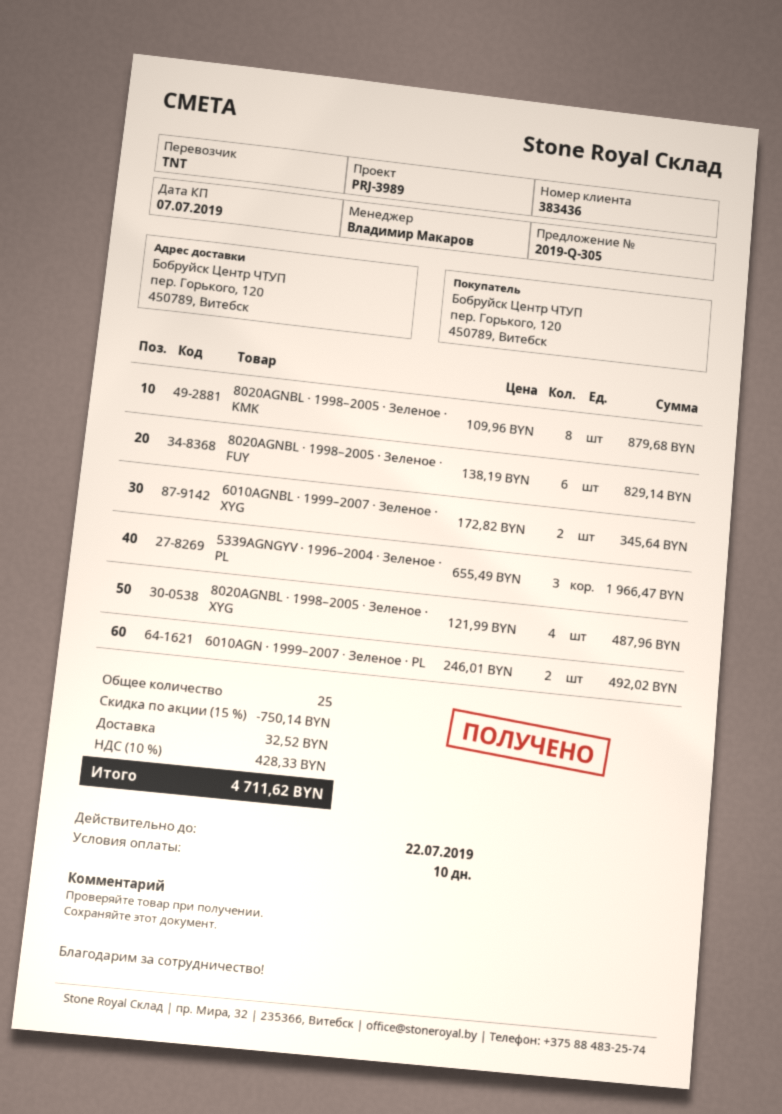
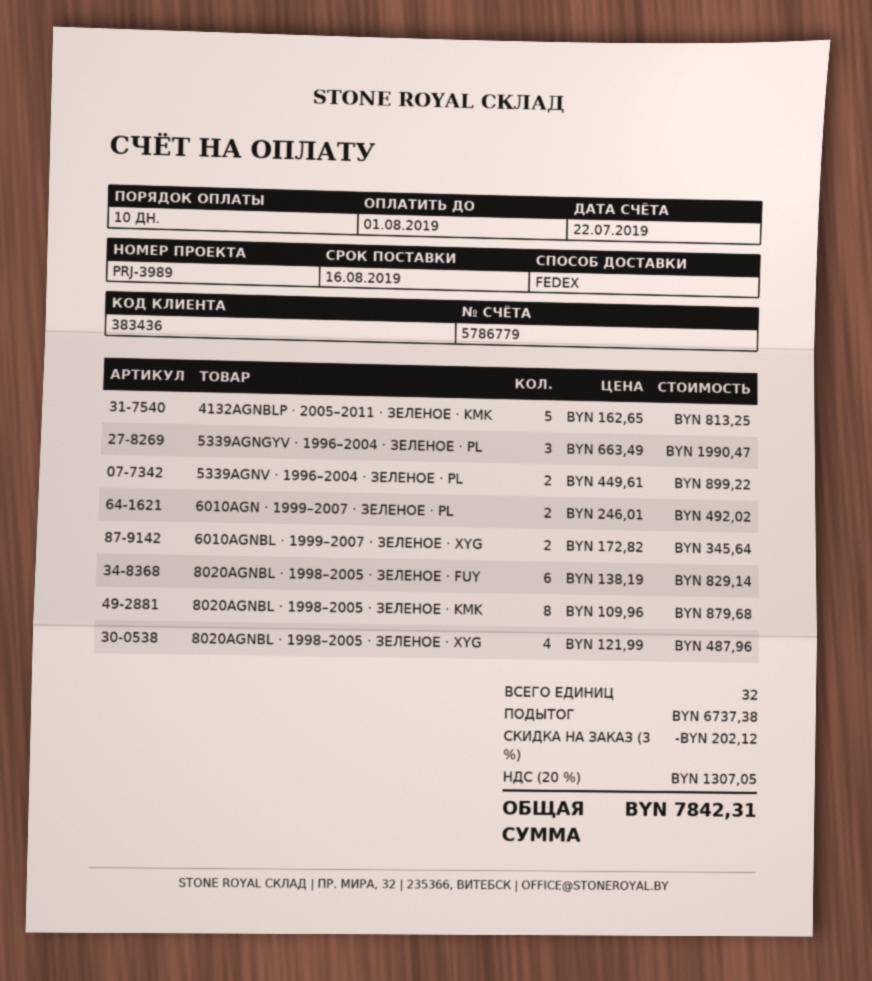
shipping method: TNT -> FedEx
5339AGNGYV · 1996–2004 · Зеленое · PL: 3 x 655.49 = 1966.47 -> 3 x 663.49 = 1990.47
4132AGNBLP · 2005–2011 · ЗЕЛЕНОЕ · KMK: none -> 5 x 162.65 = 813.25
5339AGNV · 1996–2004 · ЗЕЛЕНОЕ · PL: none -> 2 x 449.61 = 899.22
total quantity: 25 -> 32
discount: 15% = 750.14 -> 3% = 202.12
shipping: 32.52 -> none
tax: 10% = 428.33 -> 20% = 1307.05
total: 4711.62 -> 7842.31

